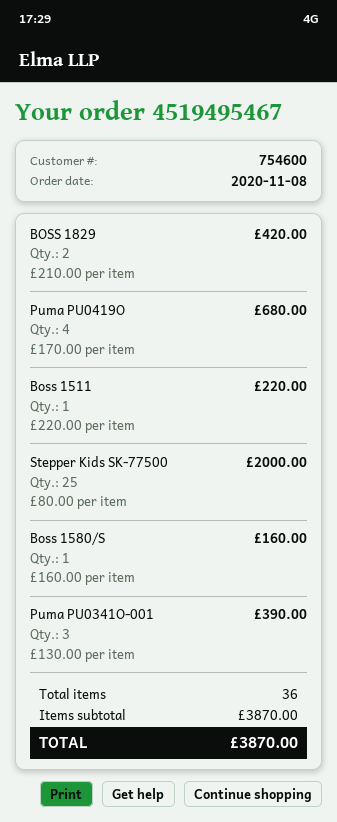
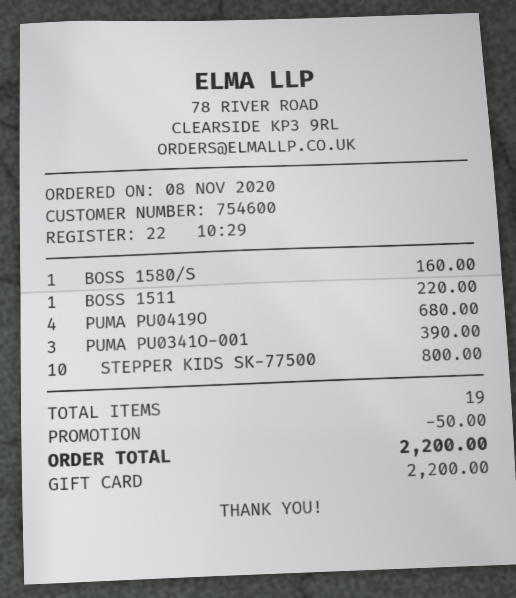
BOSS 1829: 2 for 420.00 -> none
Stepper Kids SK-77500: 25 for 2000.00 -> 10 for 800.00
total quantity: 36 -> 19
discount: none -> 50.00
total: 3870.00 -> 2200.00

